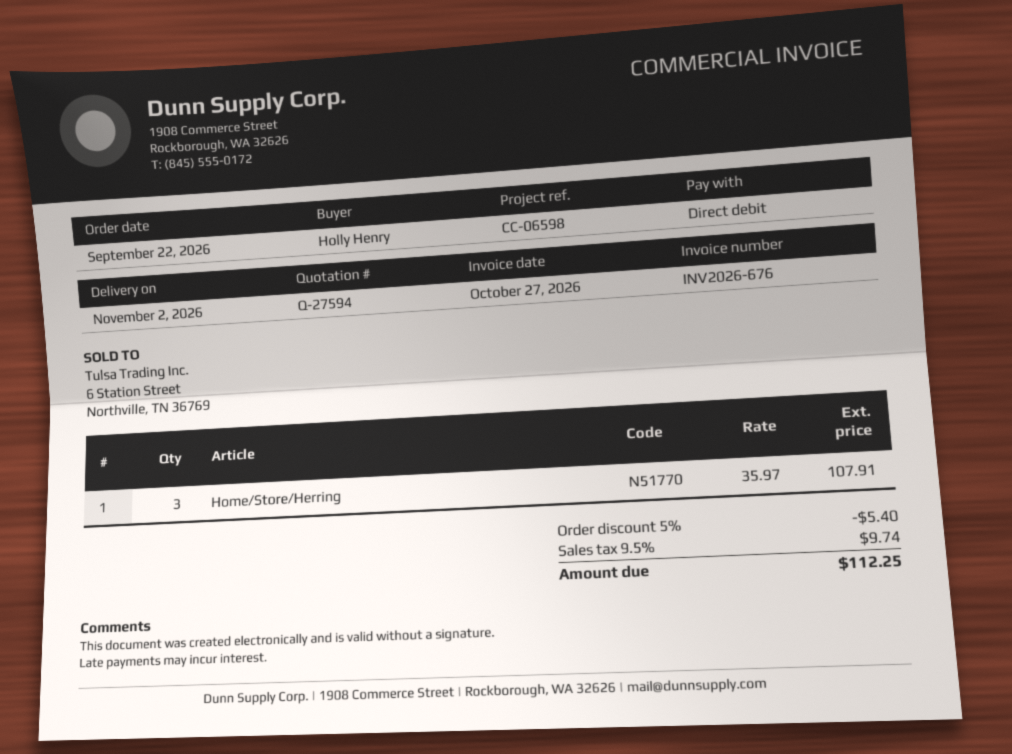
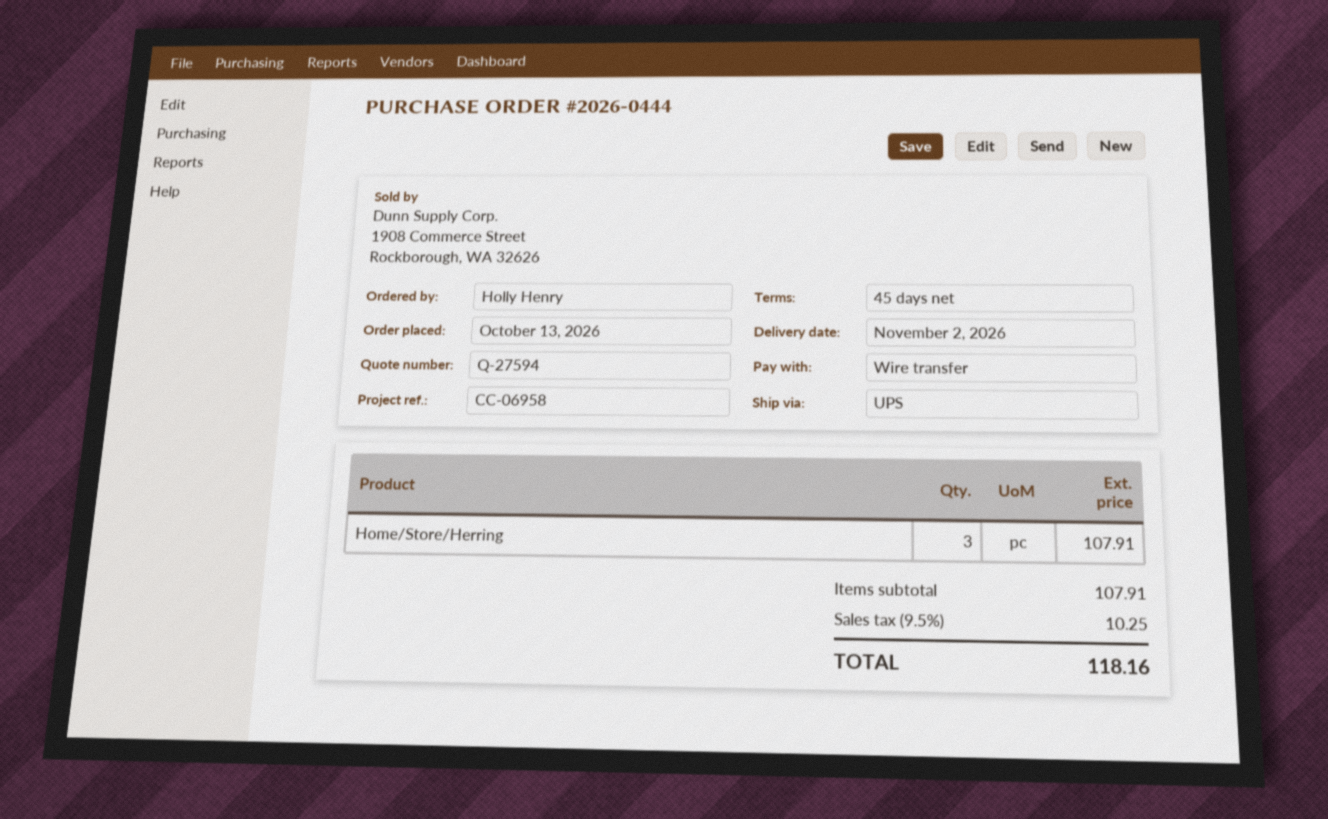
order date: 2026-09-22 -> 2026-10-13
reference: CC-06598 -> CC-06958
payment method: direct debit -> bank transfer
discount: 5% = 5.40 -> none
tax: 9.5% = 9.74 -> 9.5% = 10.25
total: 112.25 -> 118.16

